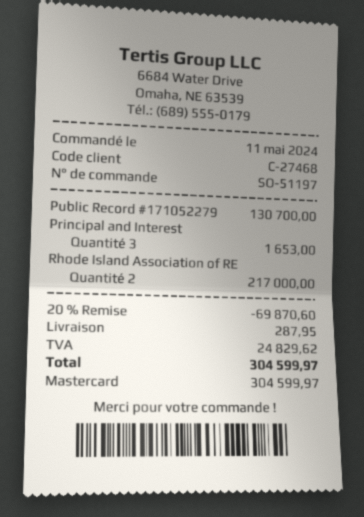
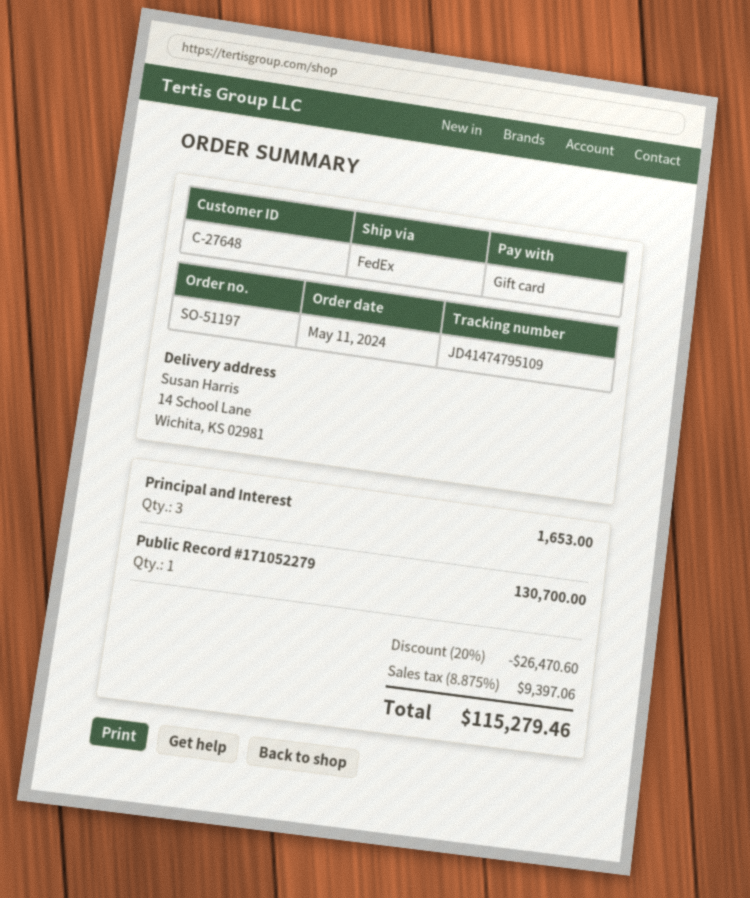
customer number: C-27468 -> C-27648
payment method: Mastercard -> gift card
Rhode Island Association of RE: 2 for 217000.00 -> none
discount: 20% = 69870.60 -> 20% = 26470.60
shipping: 287.95 -> none
tax: 24829.62 -> 9397.06
total: 304599.97 -> 115279.46

